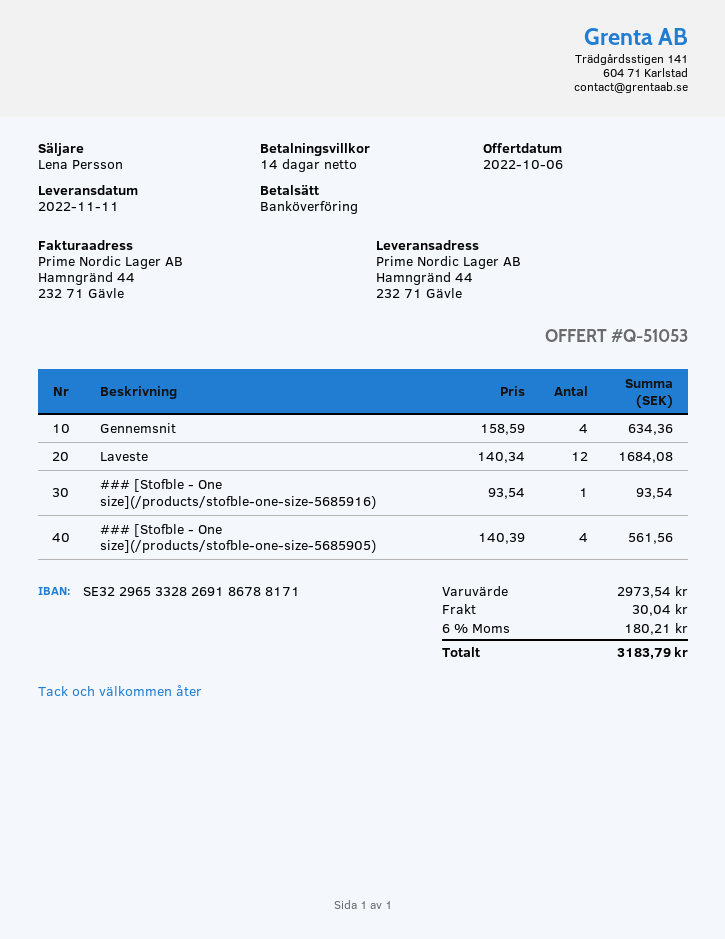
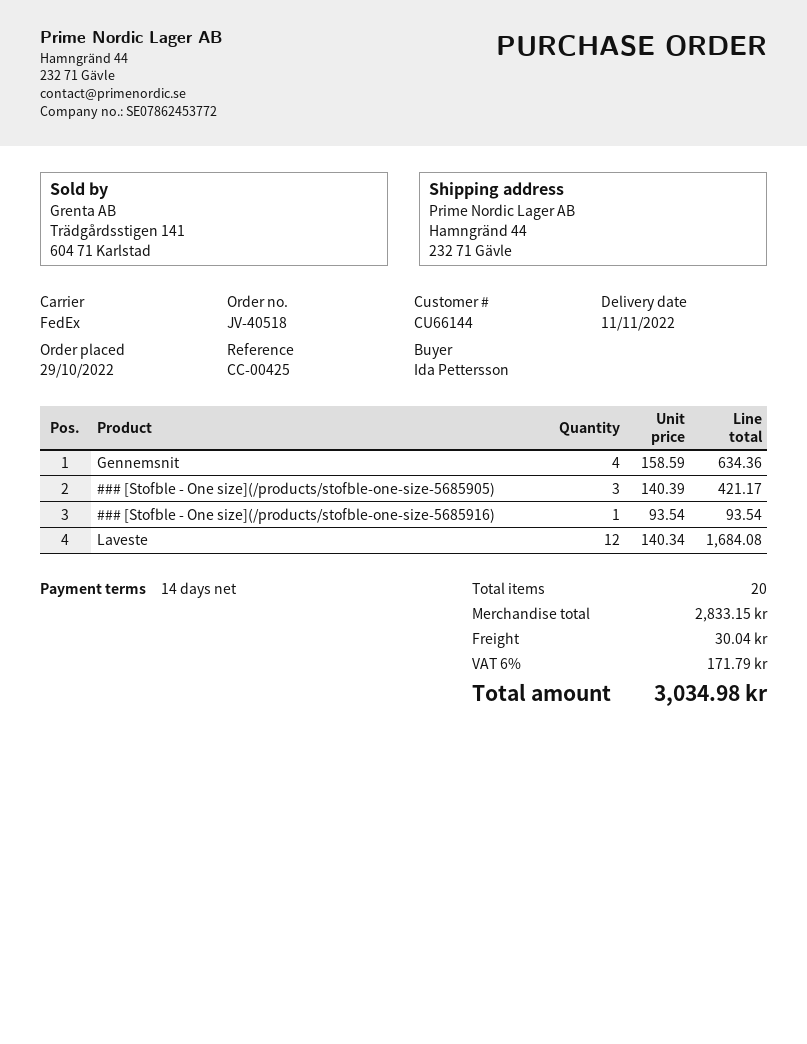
### [Stofble - One size](/products/stofble-one-size-5685905): 4 x 140.39 = 561.56 -> 3 x 140.39 = 421.17
subtotal: 2973.54 -> 2833.15
tax: 6% = 180.21 -> 6% = 171.79
total: 3183.79 -> 3034.98

